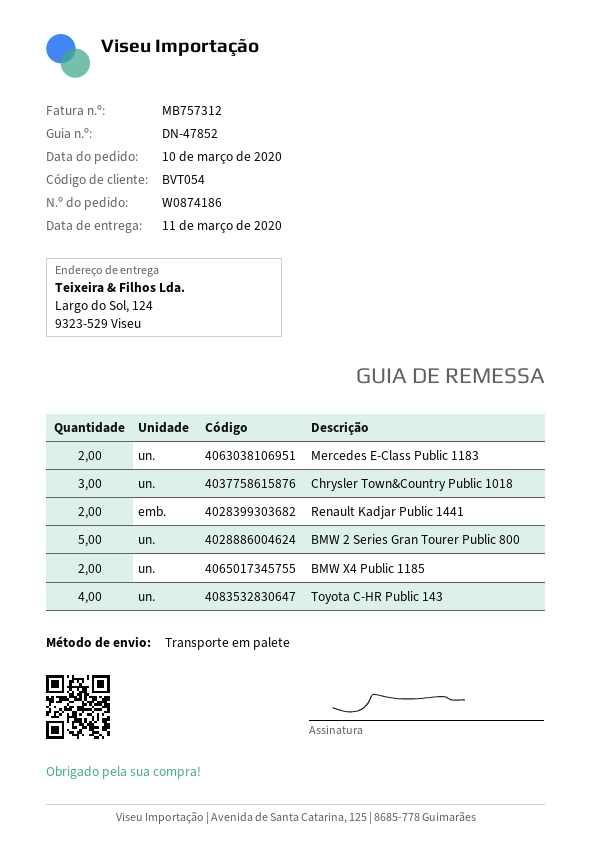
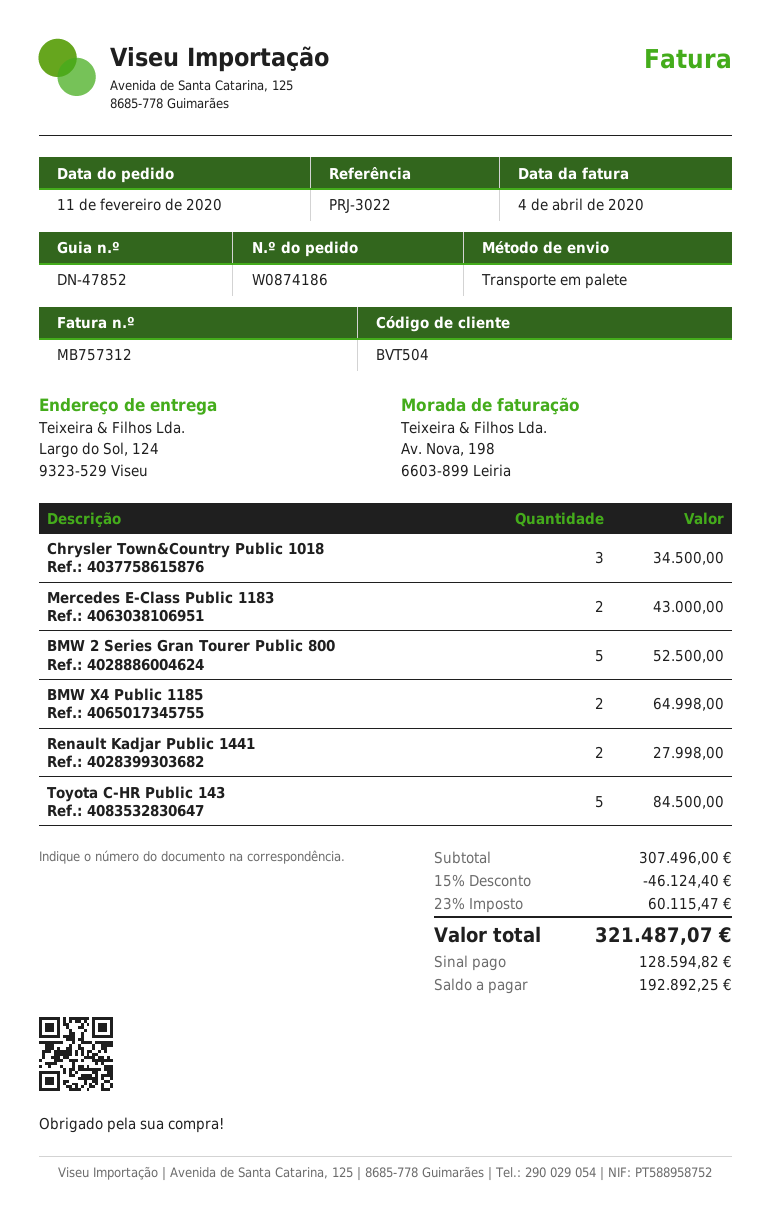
order date: 2020-03-10 -> 2020-02-11
customer number: BVT054 -> BVT504
Toyota C-HR Public 143: 4 -> 5

